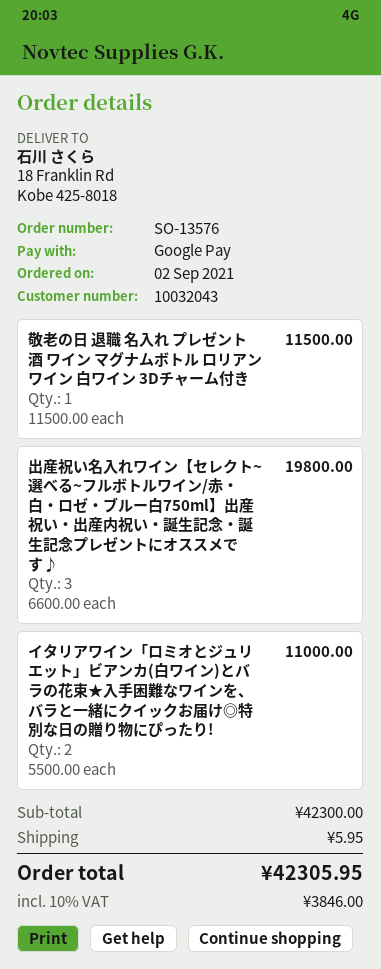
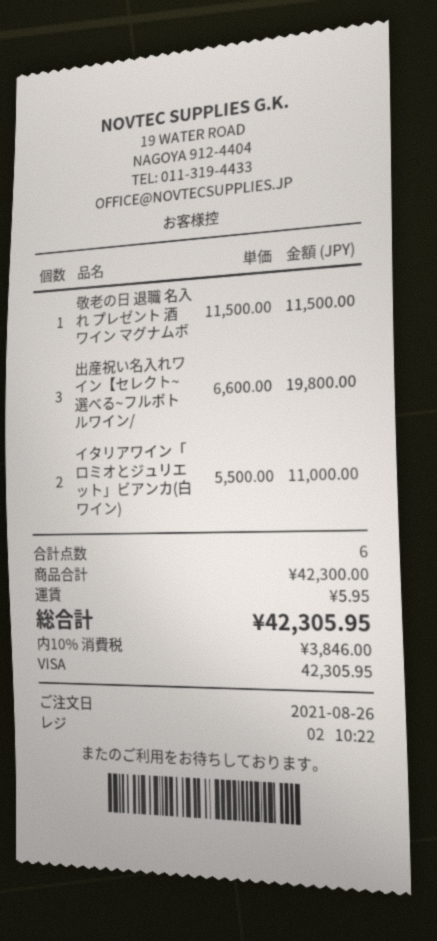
order date: 2021-09-02 -> 2021-08-26
payment method: Google Pay -> Visa

